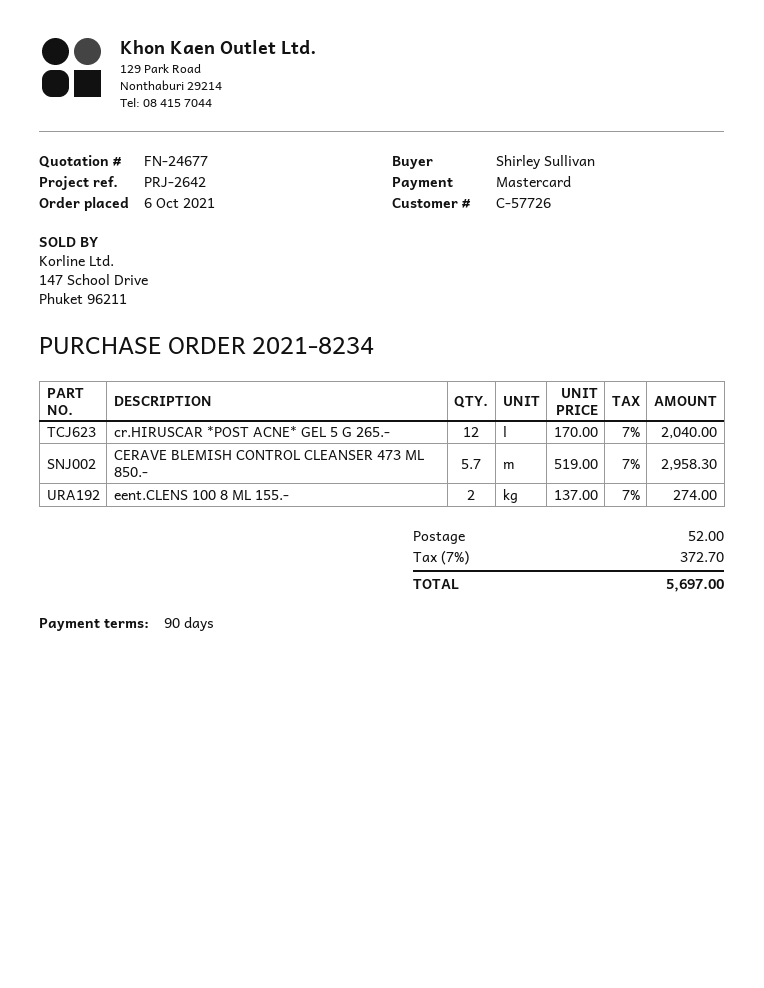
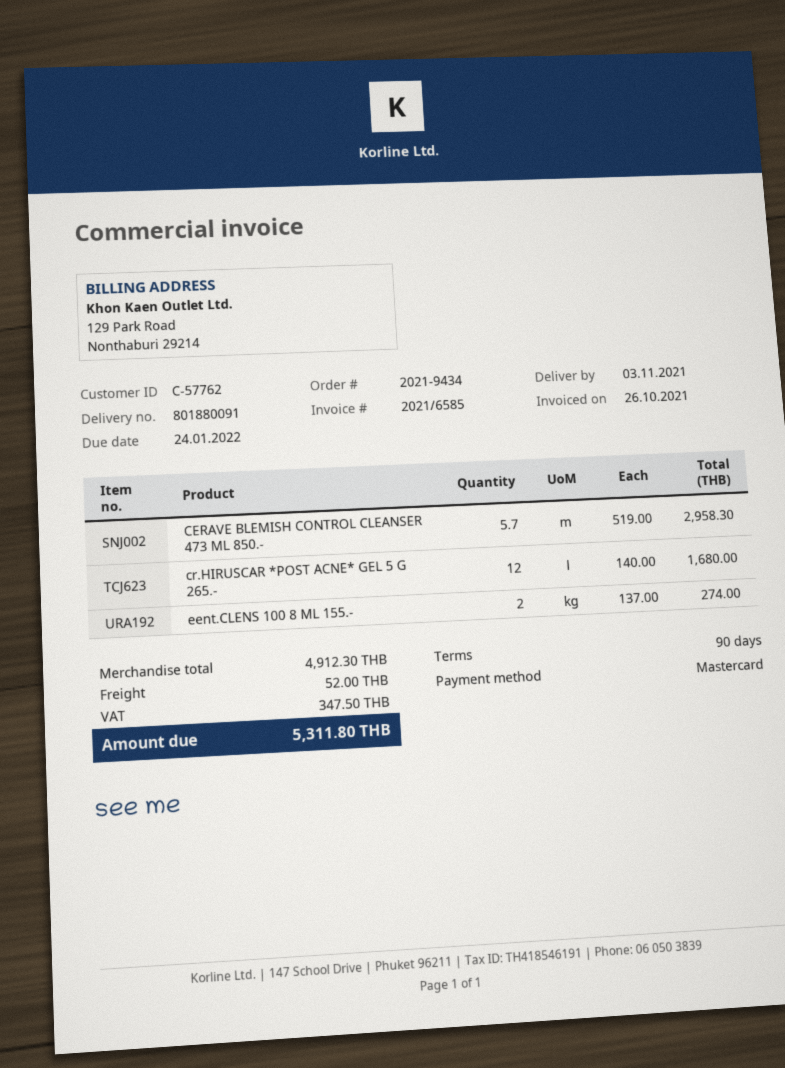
order number: 2021-8234 -> 2021-9434
customer number: C-57726 -> C-57762
cr.HIRUSCAR *POST ACNE* GEL 5 G 265.-: 12 x 170.00 = 2040.00 -> 12 x 140.00 = 1680.00
tax: 372.70 -> 347.50
total: 5697.00 -> 5311.80

